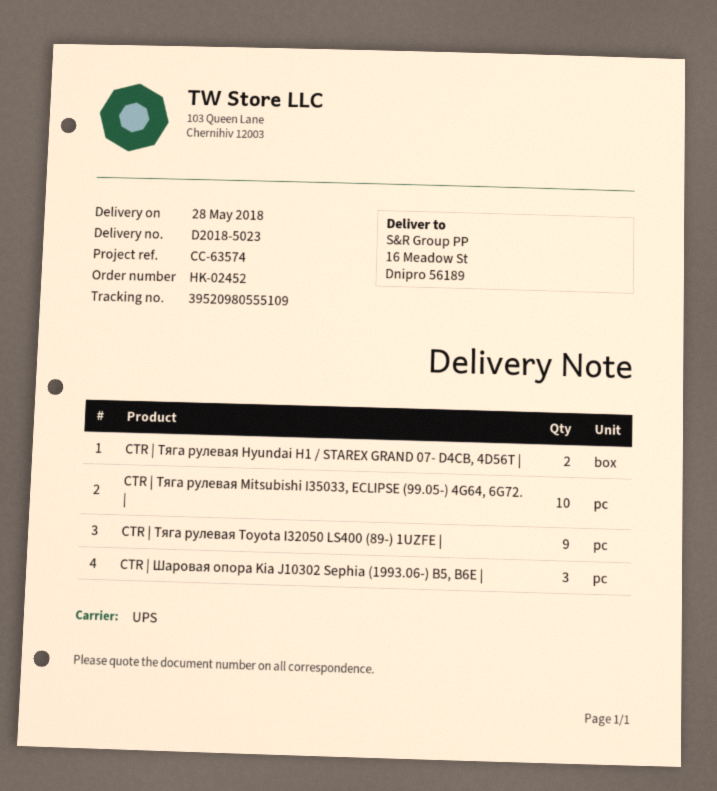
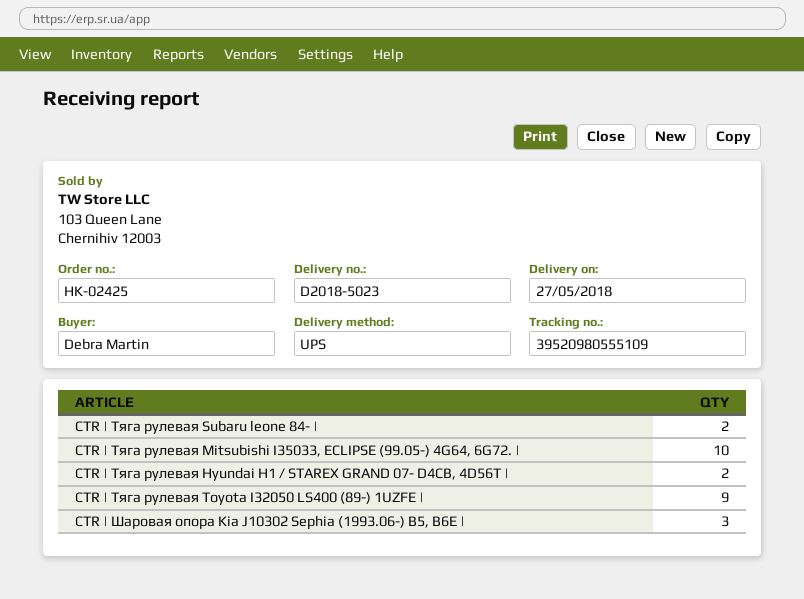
order number: HK-02452 -> HK-02425
delivery date: 2018-05-28 -> 2018-05-27
CTR | Тяга рулевая Subaru leone 84- |: none -> 2

